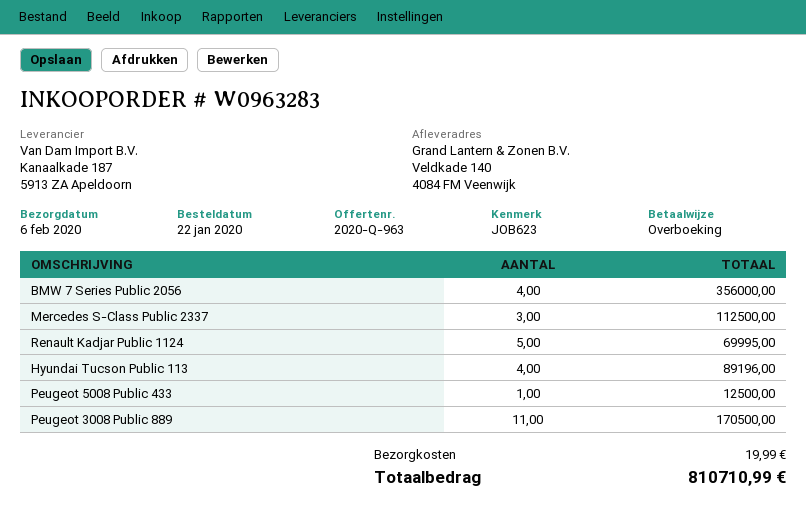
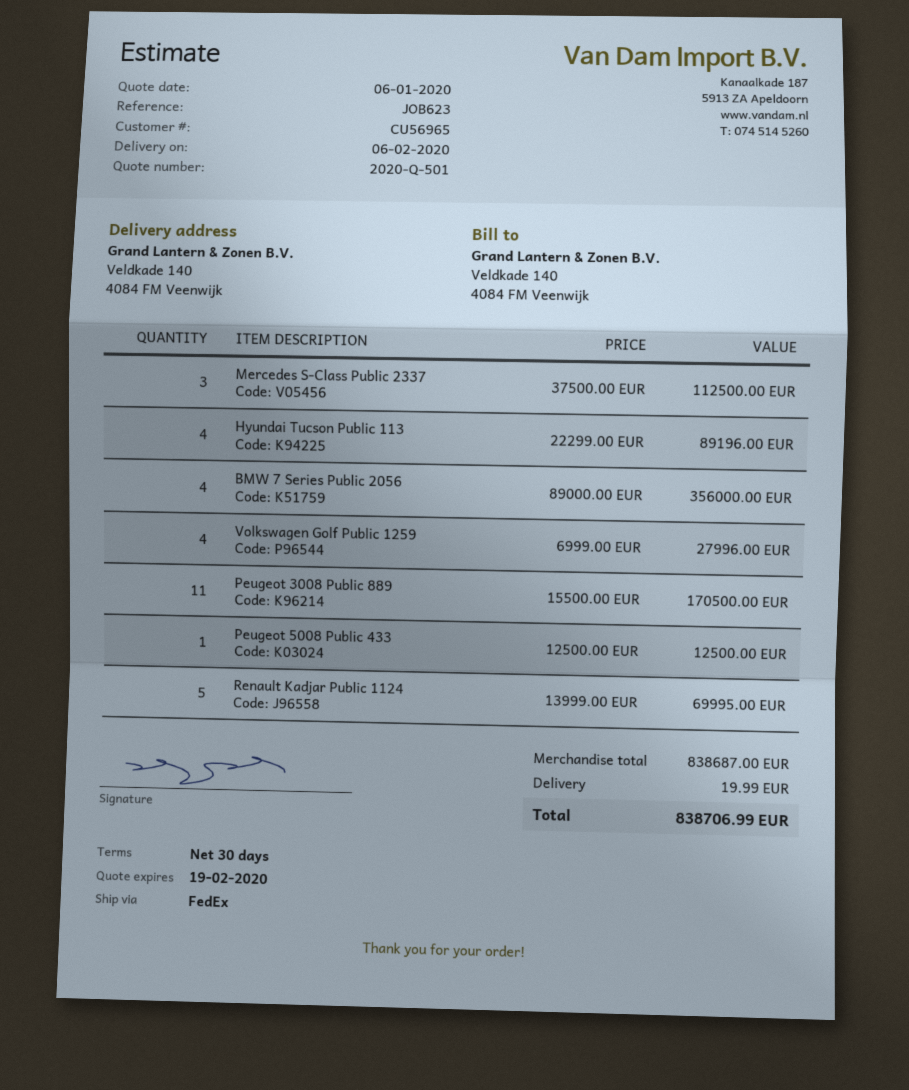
quote number: 2020-Q-963 -> 2020-Q-501
Volkswagen Golf Public 1259: none -> 4 for 27996.00
total: 810710.99 -> 838706.99

